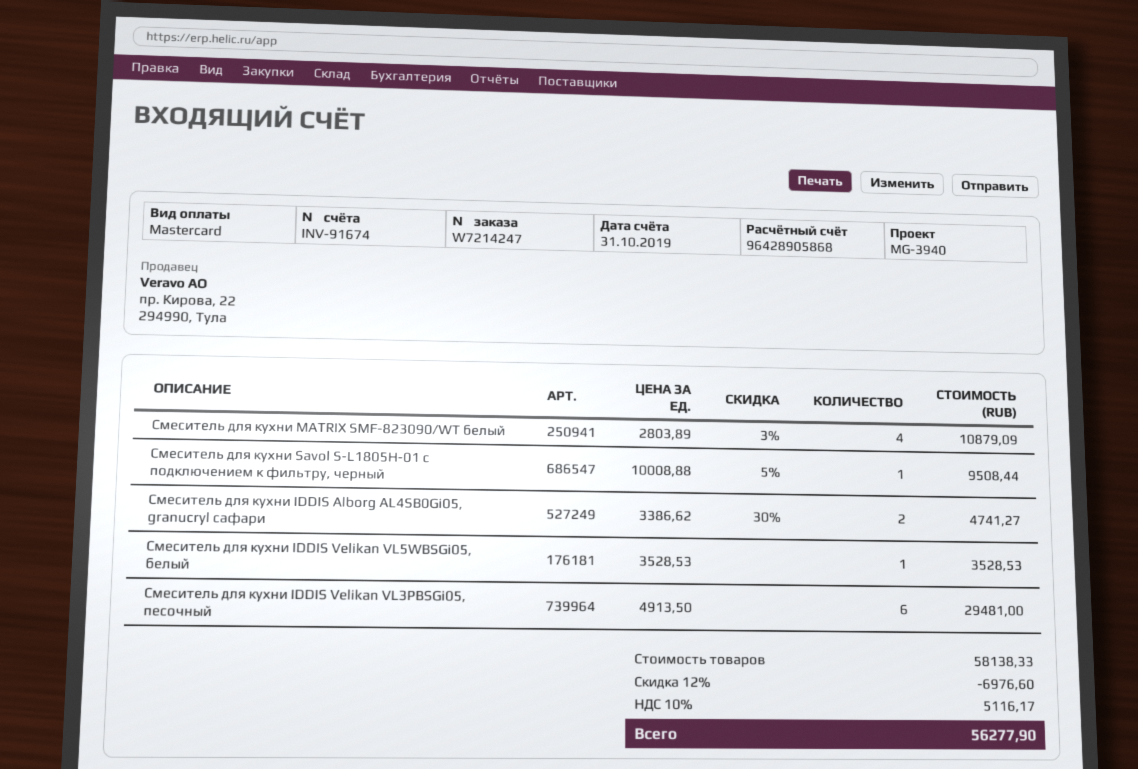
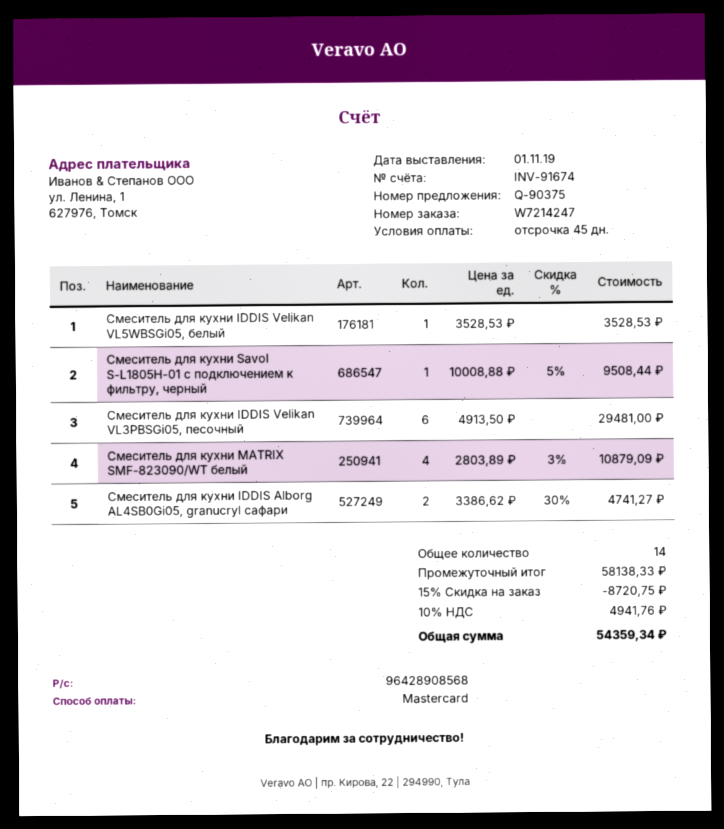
invoice date: 2019-10-31 -> 2019-11-01
bank account: 96428905868 -> 96428908568
discount: 12% = 6976.60 -> 15% = 8720.75
tax: 10% = 5116.17 -> 10% = 4941.76
total: 56277.90 -> 54359.34

